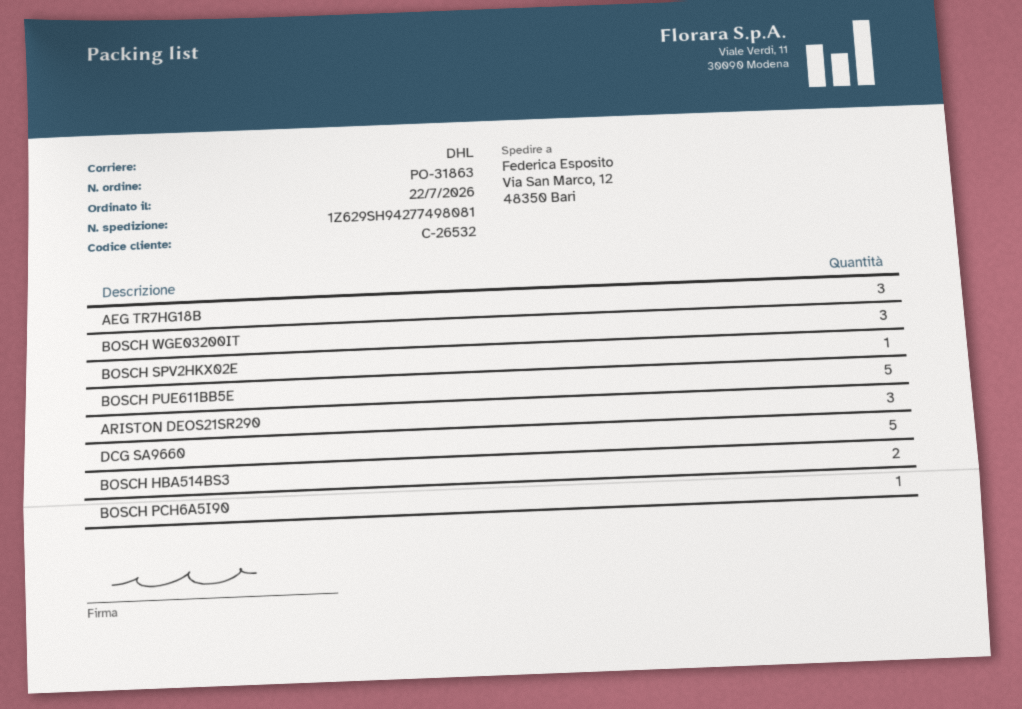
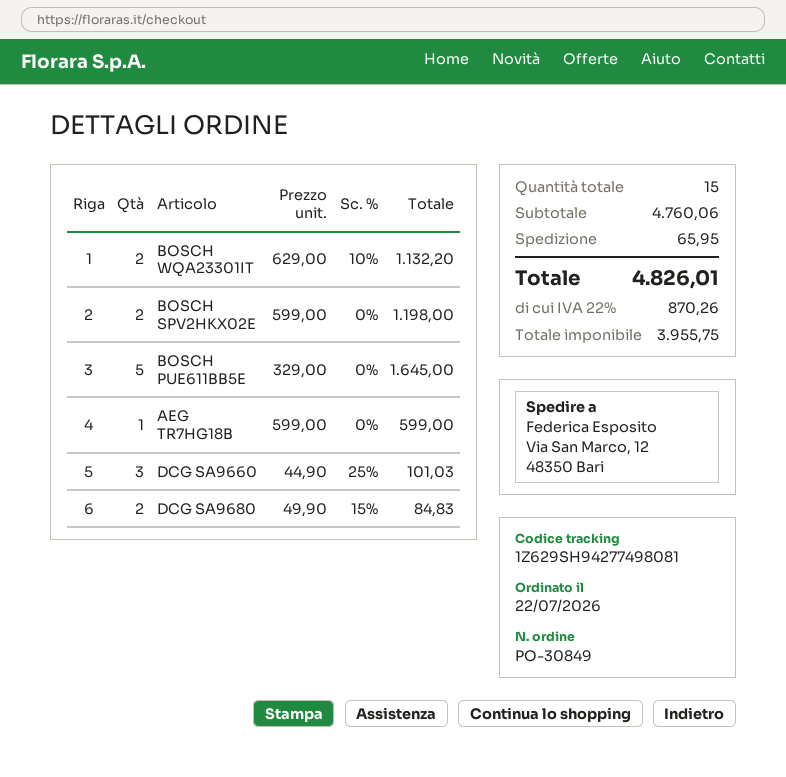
order number: PO-31863 -> PO-30849
AEG TR7HG18B: 3 -> 1
BOSCH WGE03200IT: 3 -> none
BOSCH SPV2HKX02E: 1 -> 2
ARISTON DEOS21SR290: 3 -> none
DCG SA9660: 5 -> 3
BOSCH HBA514BS3: 2 -> none
BOSCH PCH6A5I90: 1 -> none
BOSCH WQA23301IT: none -> 2
DCG SA9680: none -> 2

